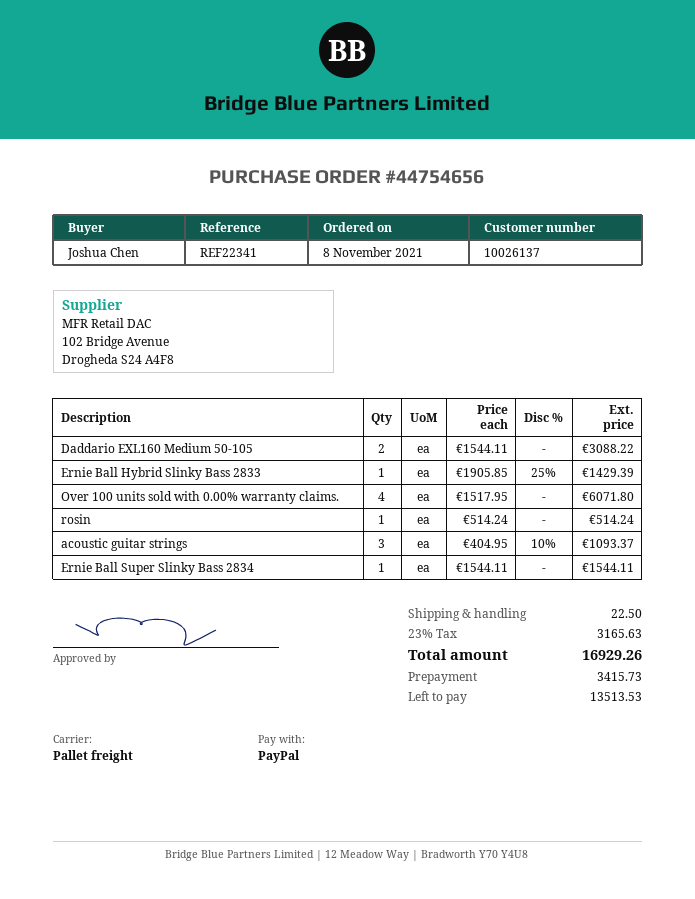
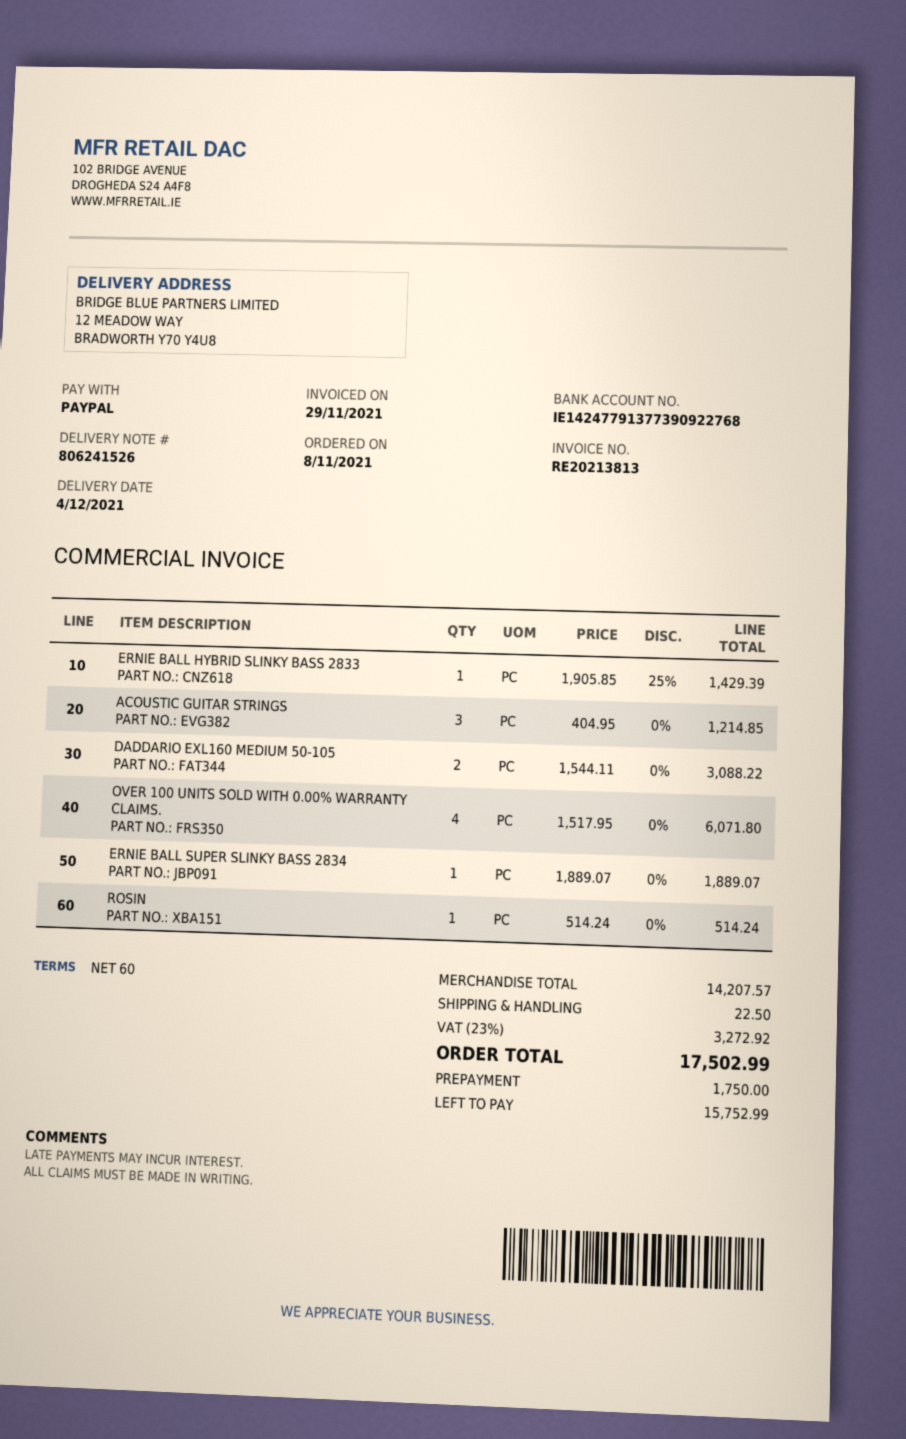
acoustic guitar strings: 3 x 404.95 - 10% = 1093.37 -> 3 x 404.95 = 1214.85
Ernie Ball Super Slinky Bass 2834: 1 x 1544.11 = 1544.11 -> 1 x 1889.07 = 1889.07
tax: 23% = 3165.63 -> 23% = 3272.92
total: 16929.26 -> 17502.99
deposit: 3415.73 -> 1750.00
balance: 13513.53 -> 15752.99

